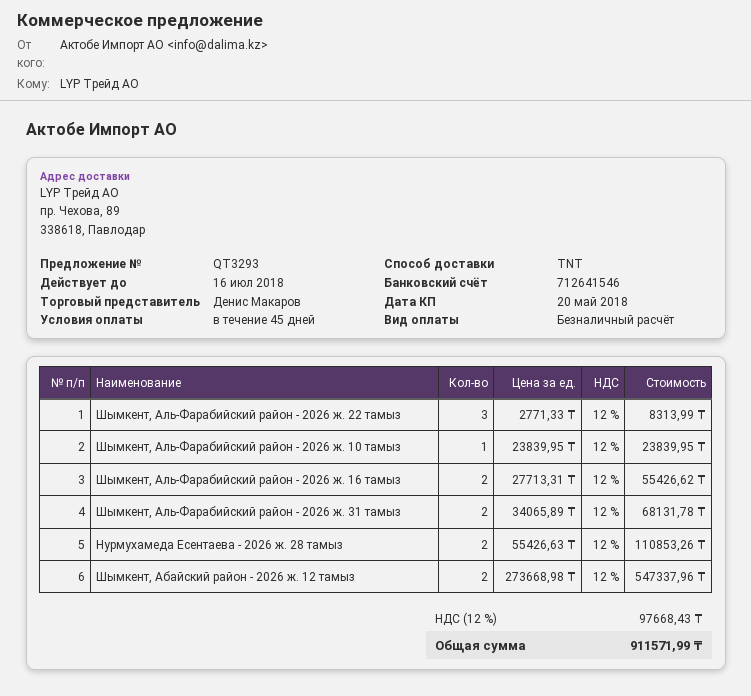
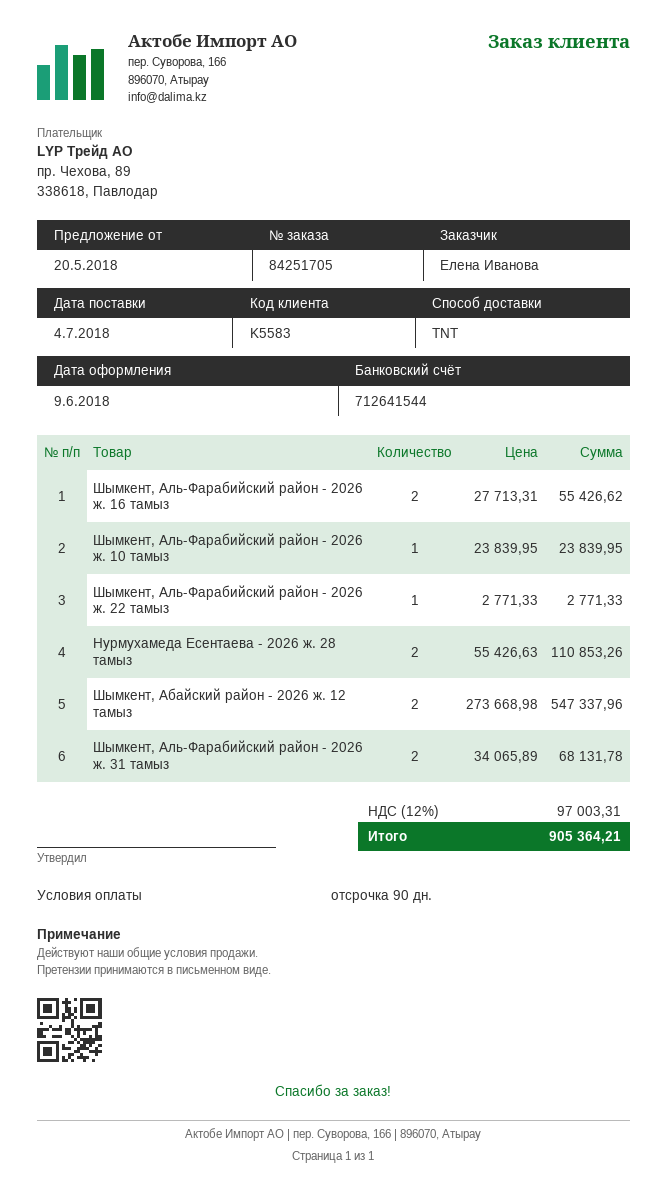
payment terms: 45 days -> 90 days
bank account: 712641546 -> 712641544
Шымкент, Аль-Фарабийский район - 2026 ж. 22 тамыз: 3 x 2771.33 = 8313.99 -> 1 x 2771.33 = 2771.33
tax: 12% = 97668.43 -> 12% = 97003.31
total: 911571.99 -> 905364.21

